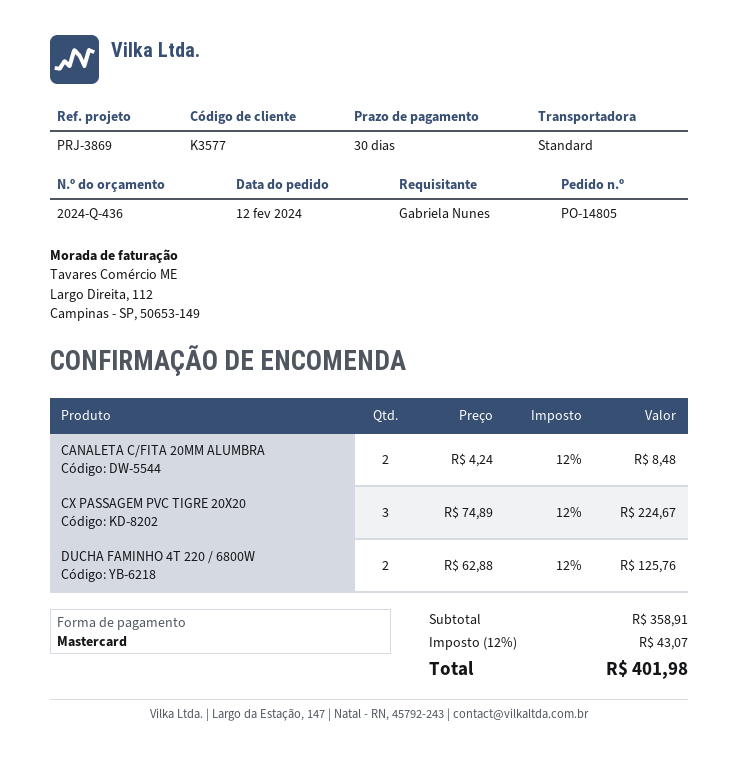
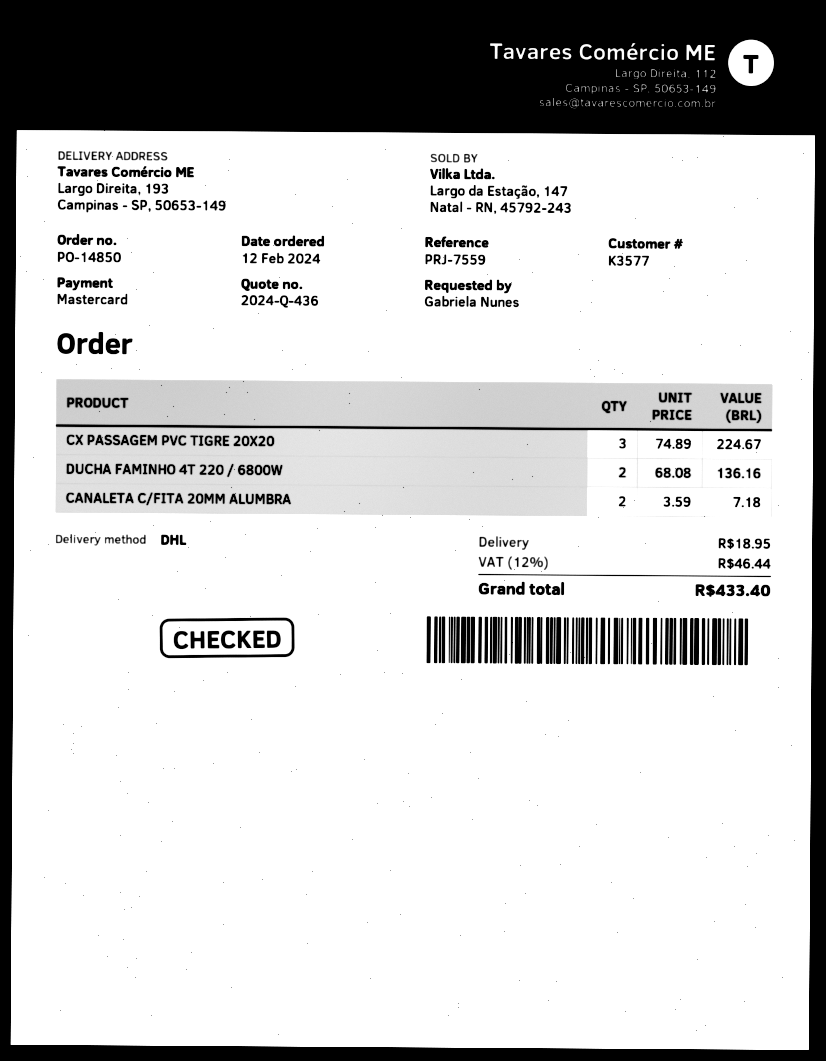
order number: PO-14805 -> PO-14850
reference: PRJ-3869 -> PRJ-7559
shipping method: standard -> DHL
CANALETA C/FITA 20MM ALUMBRA: 2 x 4.24 = 8.48 -> 2 x 3.59 = 7.18
DUCHA FAMINHO 4T 220 / 6800W: 2 x 62.88 = 125.76 -> 2 x 68.08 = 136.16
shipping: none -> 18.95
tax: 12% = 43.07 -> 12% = 46.44
total: 401.98 -> 433.40

